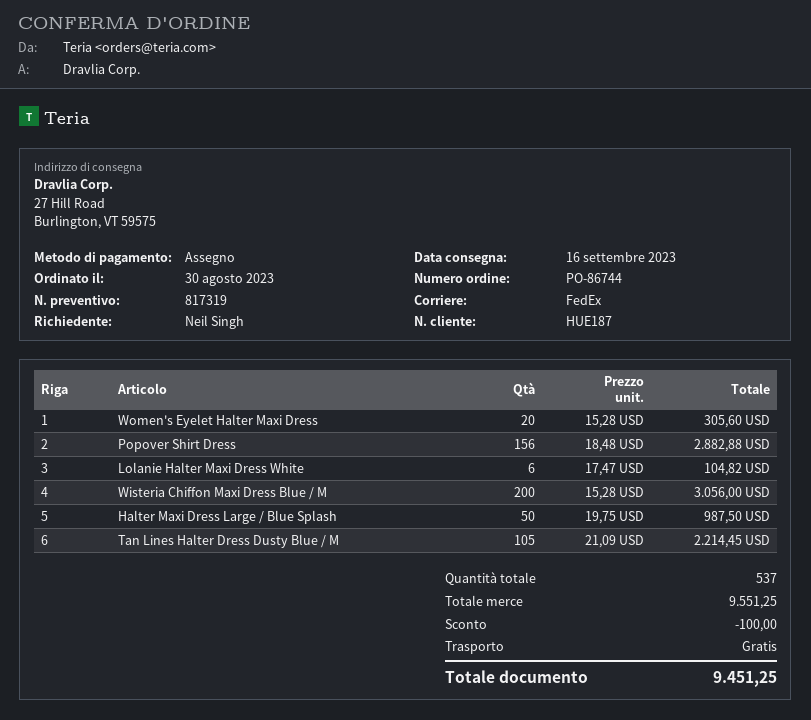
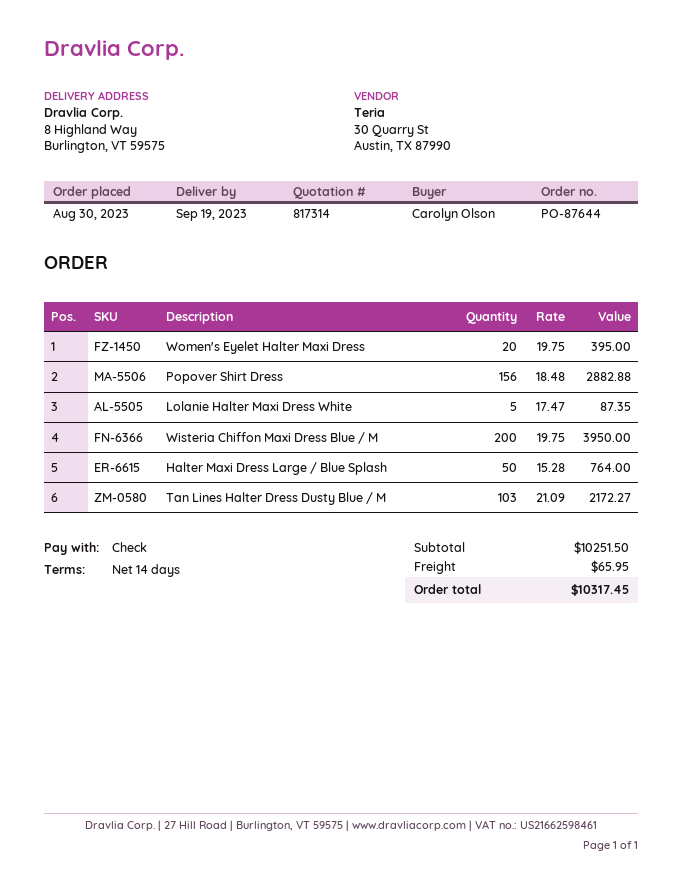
quote number: 817319 -> 817314
order number: PO-86744 -> PO-87644
delivery date: 2023-09-16 -> 2023-09-19
ordered by: Neil Singh -> Carolyn Olson
ship to: 27 Hill Road, Burlington, VT 59575 -> 8 Highland Way, Burlington, VT 59575
Women's Eyelet Halter Maxi Dress: 20 x 15.28 = 305.60 -> 20 x 19.75 = 395.00
Lolanie Halter Maxi Dress White: 6 x 17.47 = 104.82 -> 5 x 17.47 = 87.35
Wisteria Chiffon Maxi Dress Blue / M: 200 x 15.28 = 3056.00 -> 200 x 19.75 = 3950.00
Halter Maxi Dress Large / Blue Splash: 50 x 19.75 = 987.50 -> 50 x 15.28 = 764.00
Tan Lines Halter Dress Dusty Blue / M: 105 x 21.09 = 2214.45 -> 103 x 21.09 = 2172.27
subtotal: 9551.25 -> 10251.50
discount: 100.00 -> none
shipping: 0.00 -> 65.95
total: 9451.25 -> 10317.45

